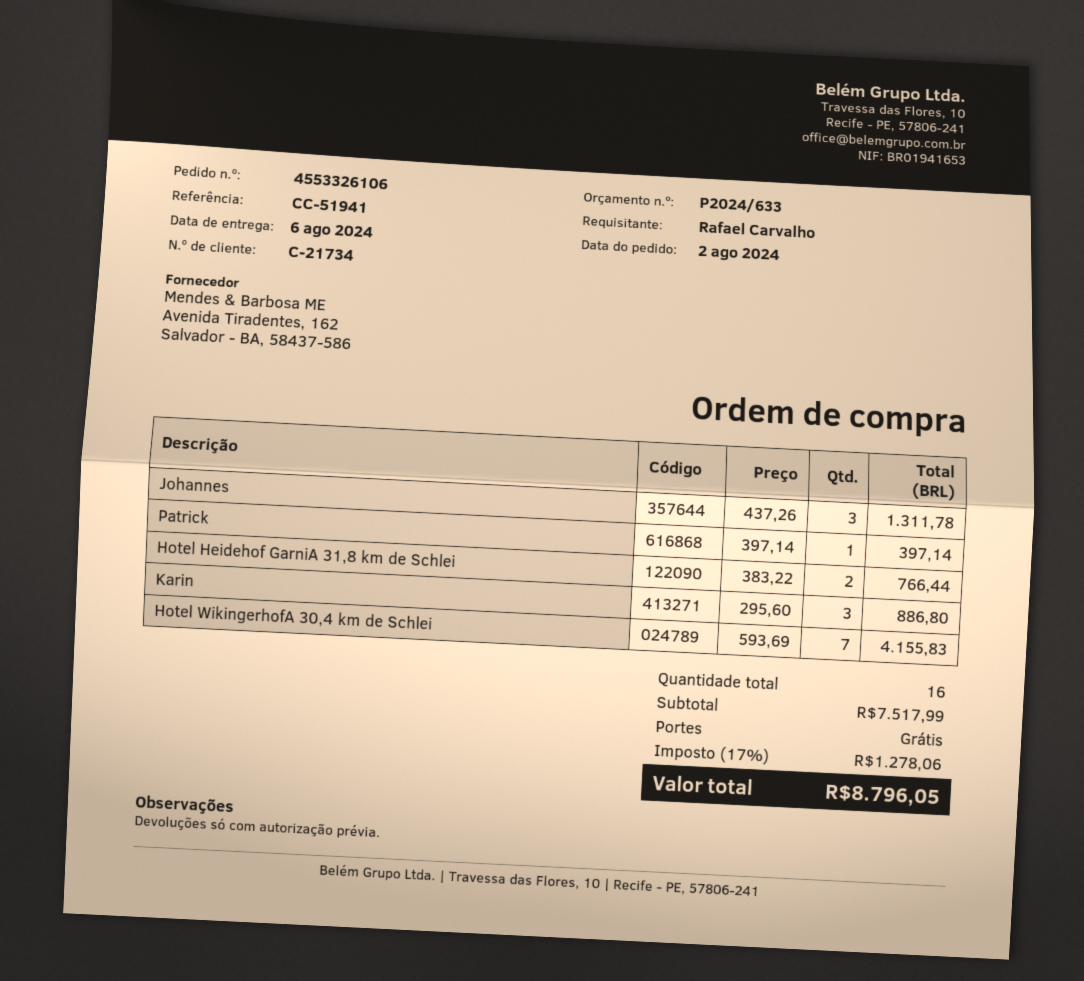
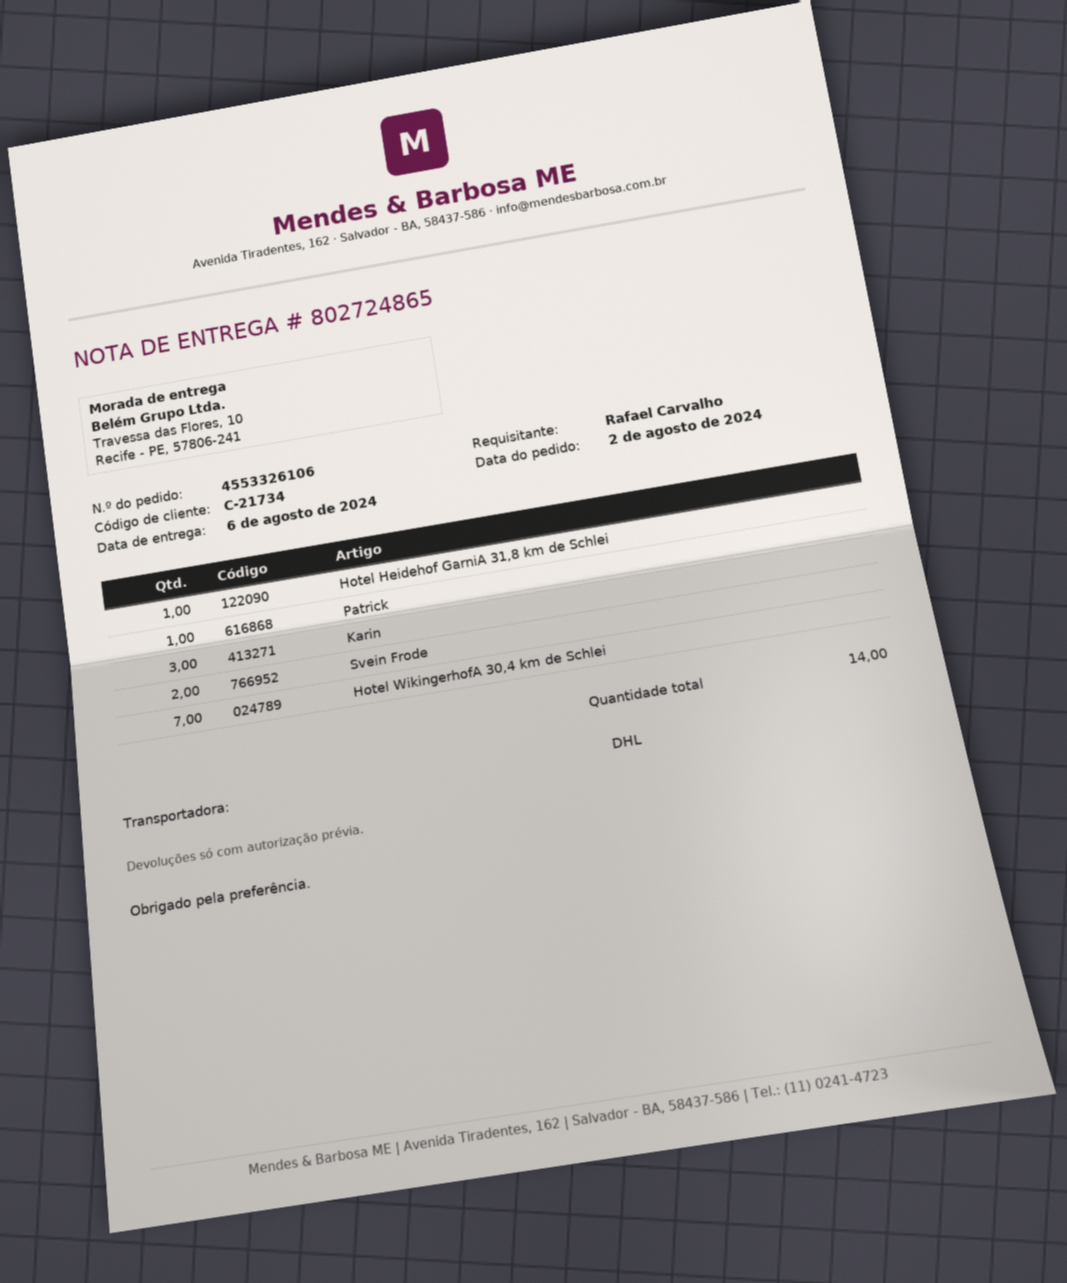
Johannes: 3 -> none
Hotel Heidehof GarniA 31,8 km de Schlei: 2 -> 1
Svein Frode: none -> 2
total quantity: 16 -> 14

